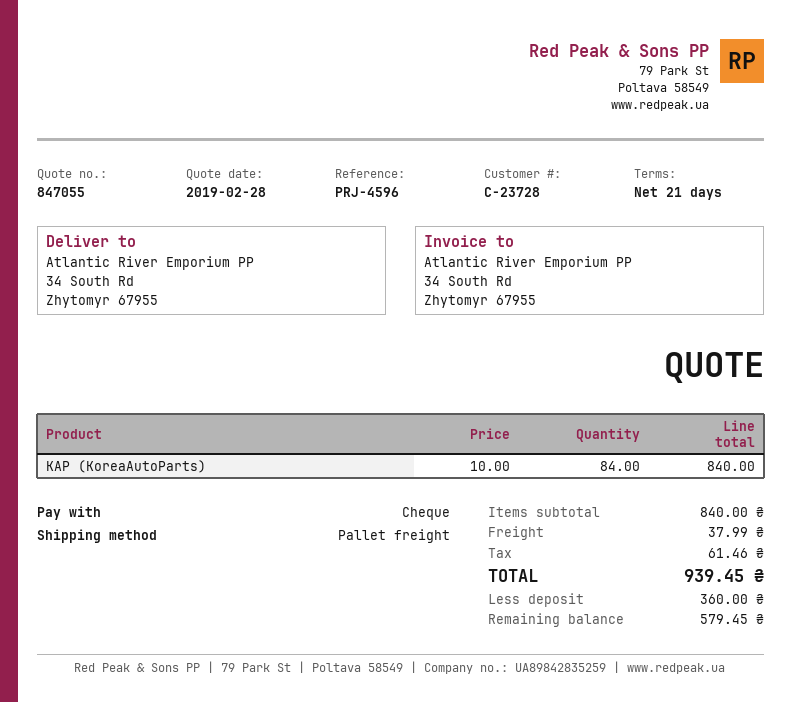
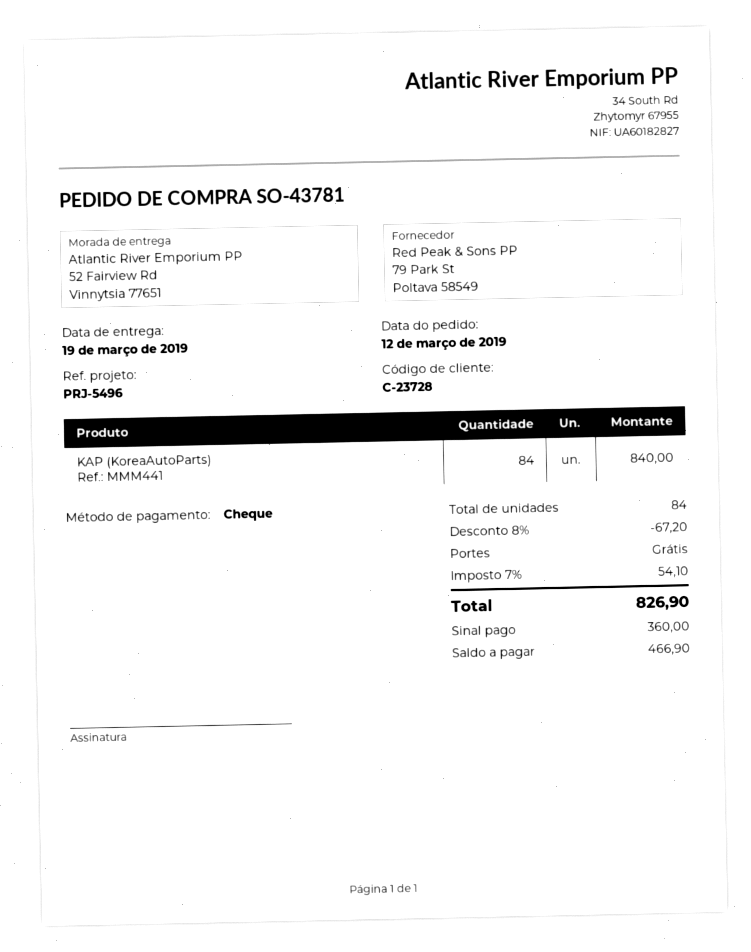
reference: PRJ-4596 -> PRJ-5496
ship to: 34 South Rd, Zhytomyr 67955 -> 52 Fairview Rd, Vinnytsia 77651
discount: none -> 8% = 67.20
shipping: 37.99 -> 0.00
tax: 61.46 -> 54.10
total: 939.45 -> 826.90
balance: 579.45 -> 466.90

